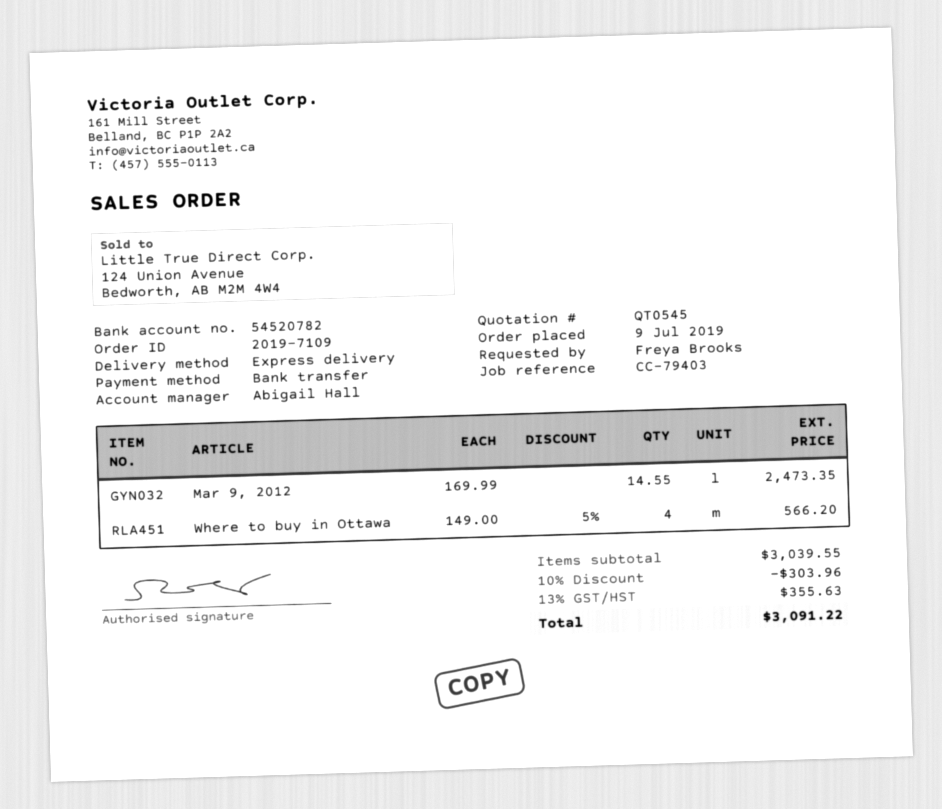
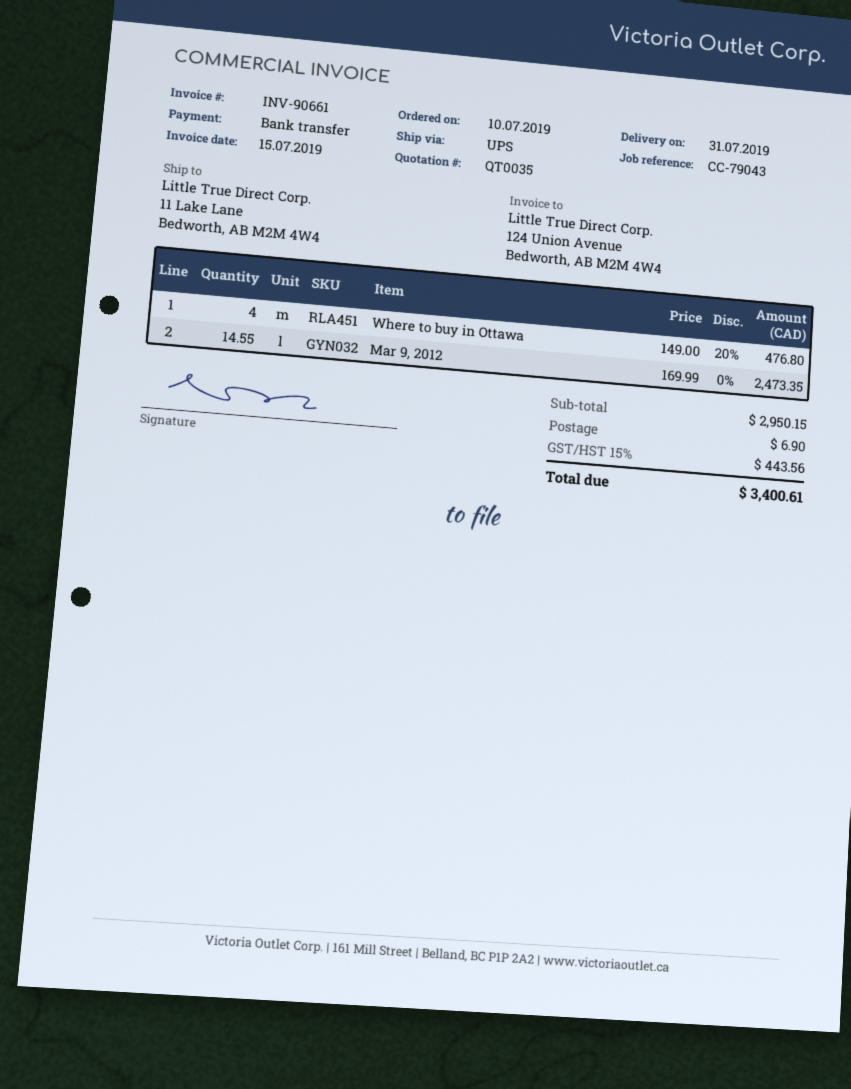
quote number: QT0545 -> QT0035
order date: 2019-07-09 -> 2019-07-10
reference: CC-79403 -> CC-79043
shipping method: express -> UPS
Where to buy in Ottawa: 4 x 149.00 - 5% = 566.20 -> 4 x 149.00 - 20% = 476.80
subtotal: 3039.55 -> 2950.15
discount: 10% = 303.96 -> none
shipping: none -> 6.90
tax: 13% = 355.63 -> 15% = 443.56
total: 3091.22 -> 3400.61

